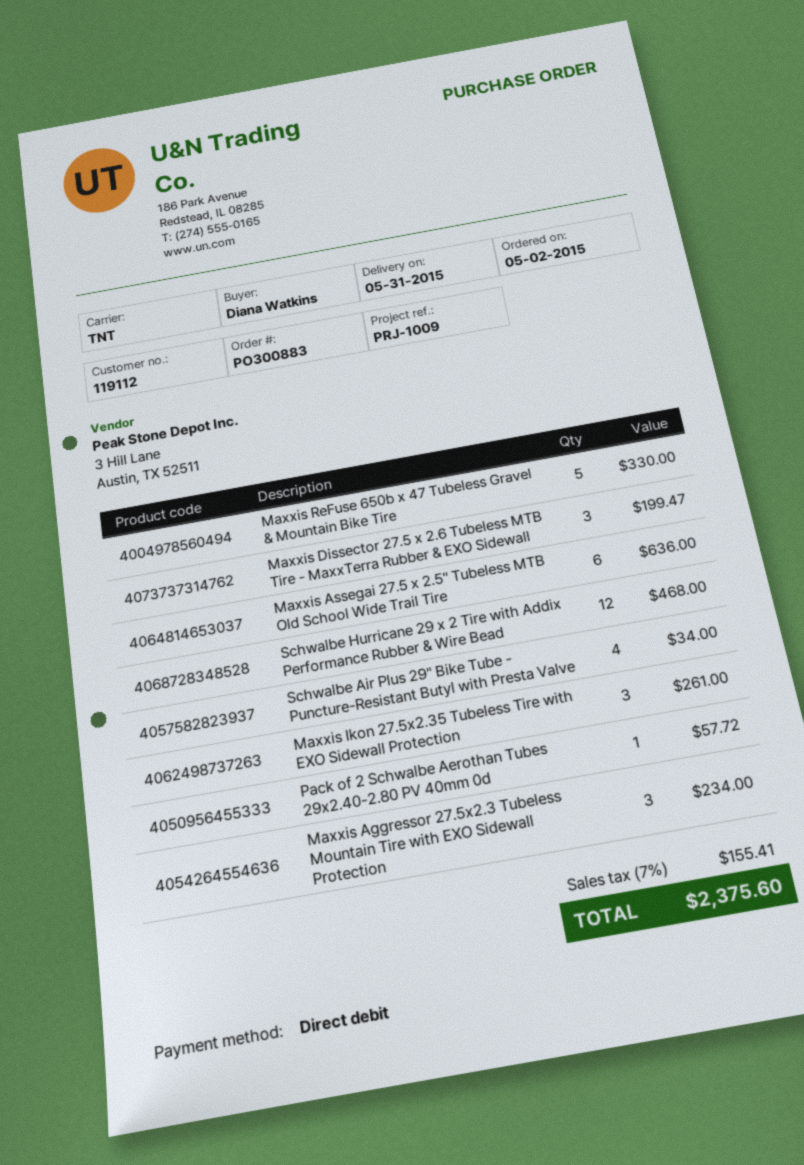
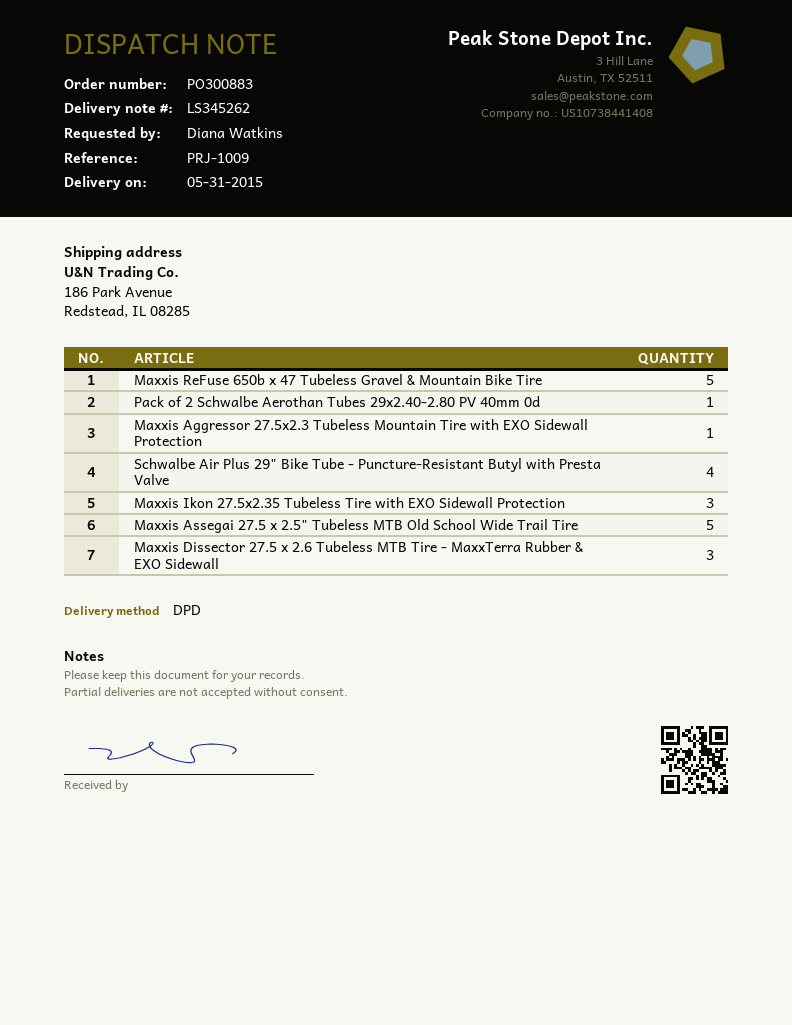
shipping method: TNT -> DPD
Maxxis Assegai 27.5 x 2.5" Tubeless MTB Old School Wide Trail Tire: 6 -> 5
Schwalbe Hurricane 29 x 2 Tire with Addix Performance Rubber & Wire Bead: 12 -> none
Maxxis Aggressor 27.5x2.3 Tubeless Mountain Tire with EXO Sidewall Protection: 3 -> 1

